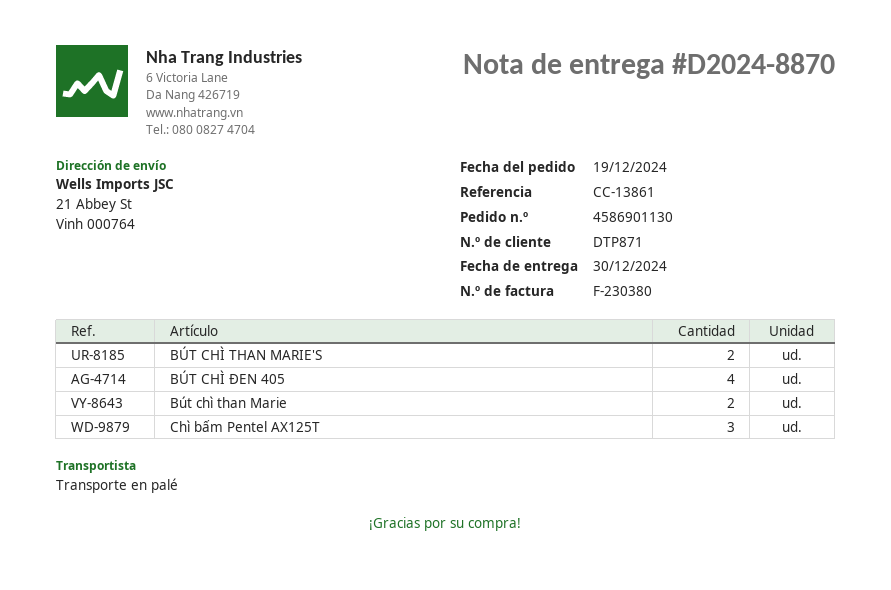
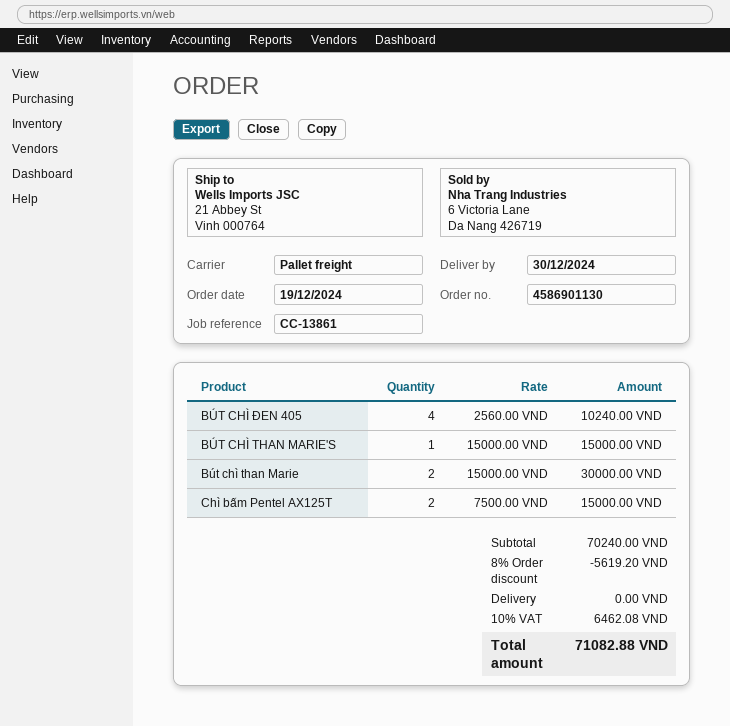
BÚT CHÌ THAN MARIE'S: 2 -> 1
Chì bấm Pentel AX125T: 3 -> 2

